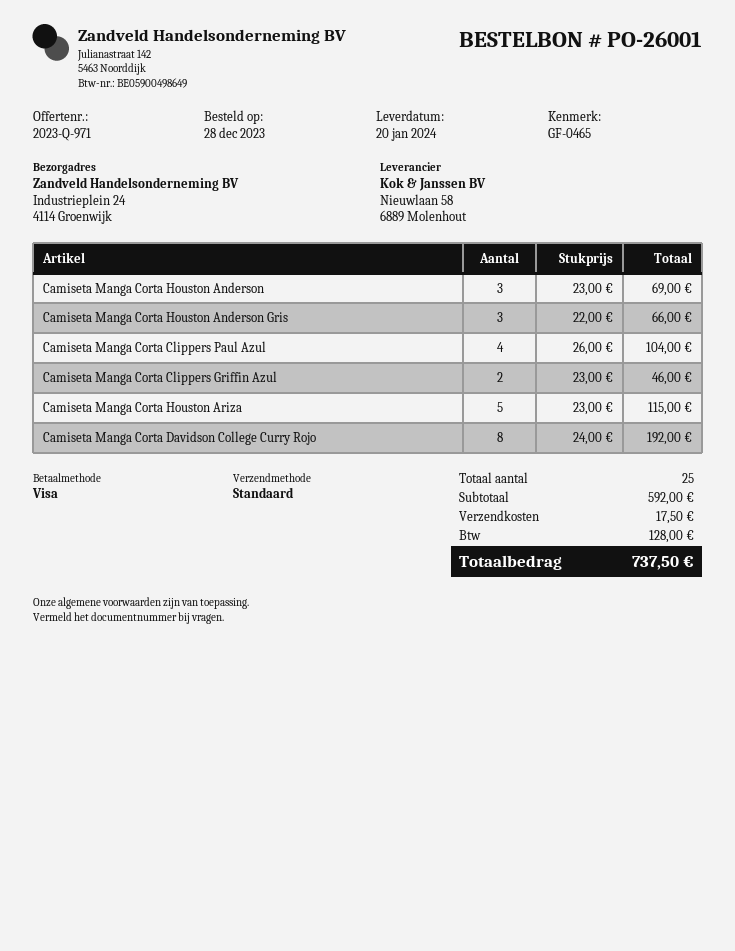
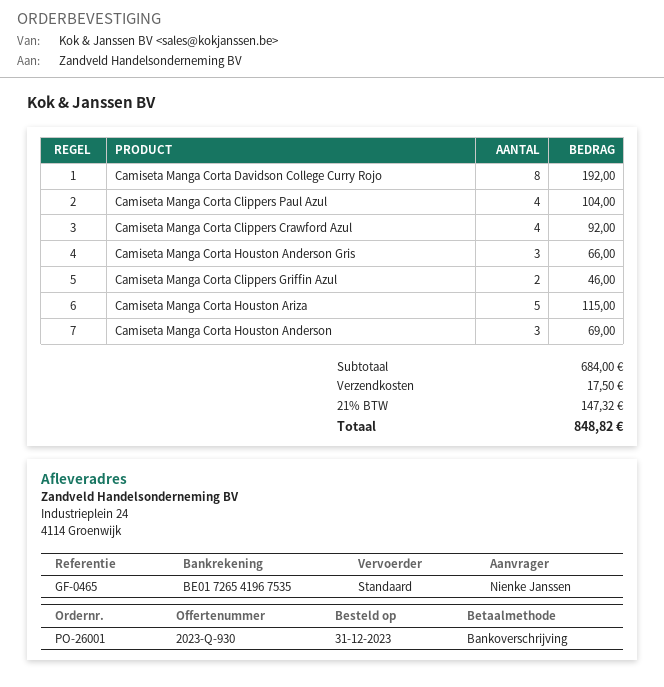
quote number: 2023-Q-971 -> 2023-Q-930
order date: 2023-12-28 -> 2023-12-31
payment method: Visa -> bank transfer
Camiseta Manga Corta Clippers Crawford Azul: none -> 4 for 92.00
subtotal: 592.00 -> 684.00
tax: 128.00 -> 147.32
total: 737.50 -> 848.82

